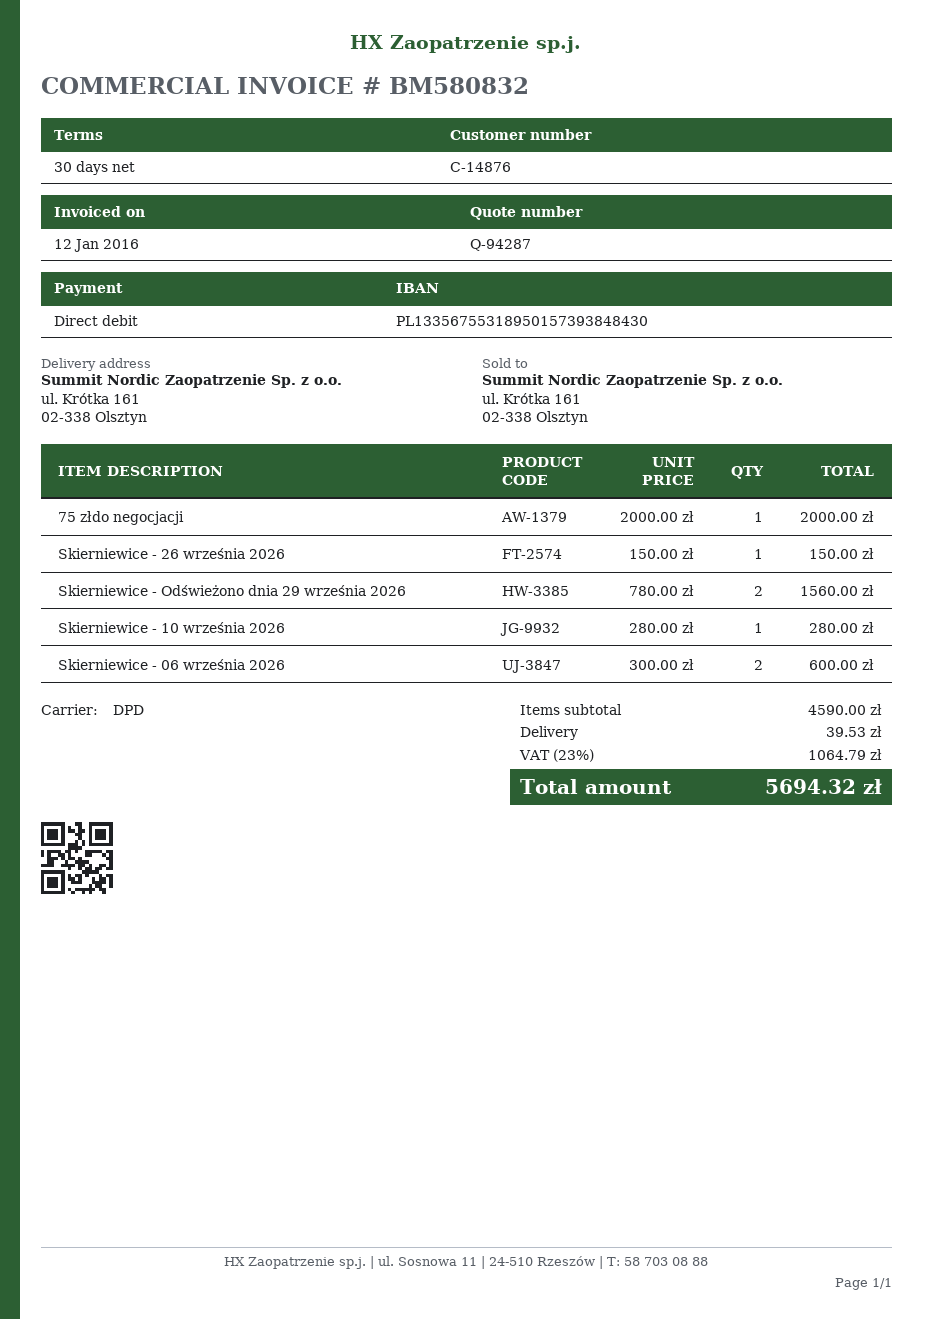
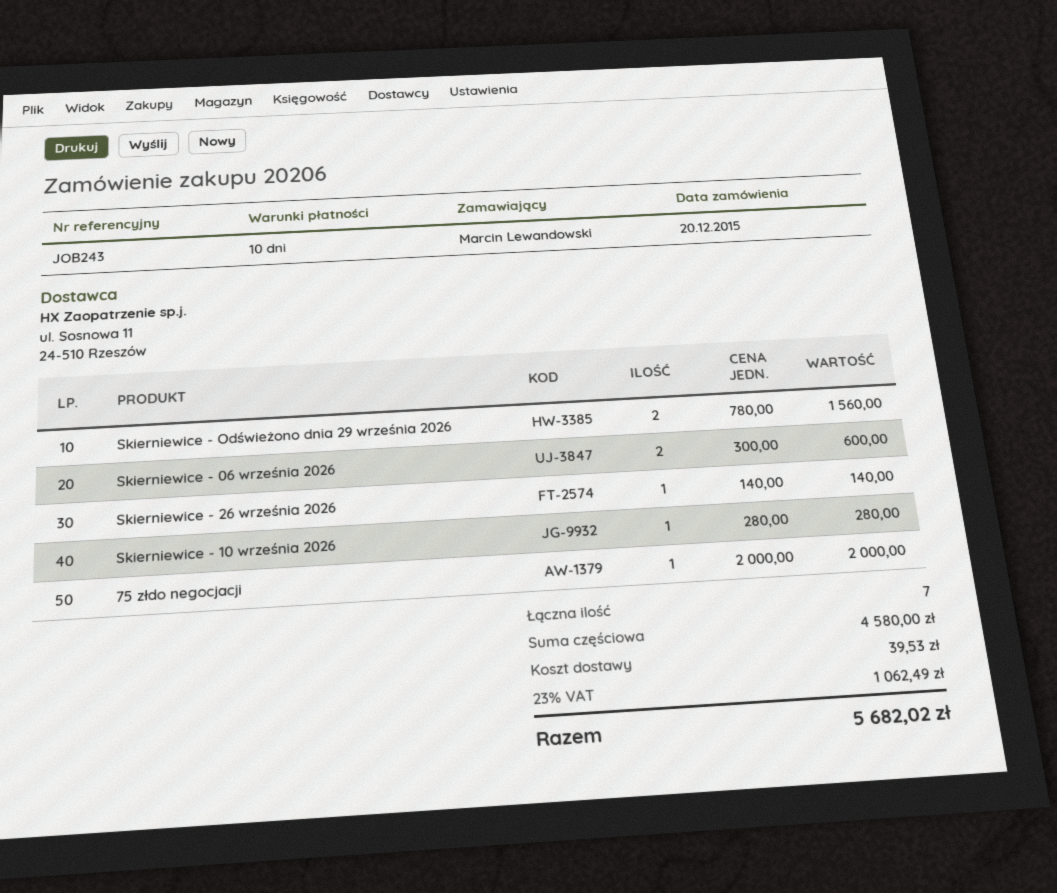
payment terms: 30 days -> 10 days
Skierniewice - 26 września 2026: 1 x 150.00 = 150.00 -> 1 x 140.00 = 140.00
subtotal: 4590.00 -> 4580.00
tax: 23% = 1064.79 -> 23% = 1062.49
total: 5694.32 -> 5682.02

